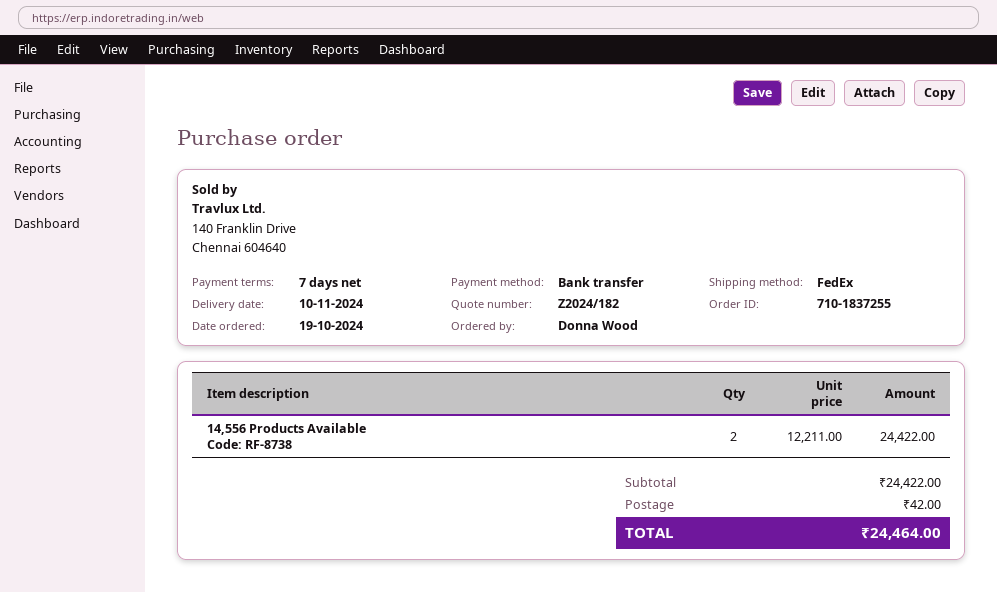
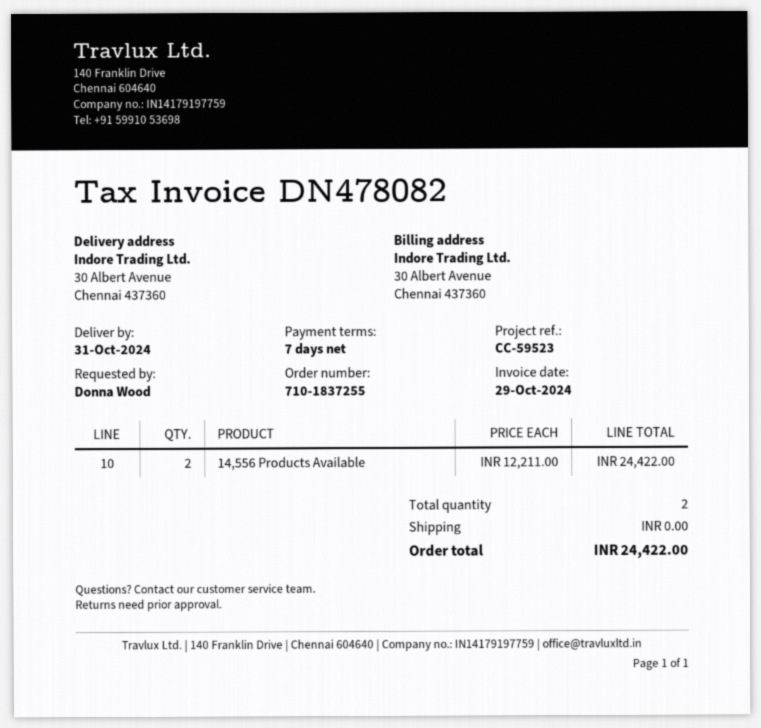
delivery date: 2024-11-10 -> 2024-10-31
shipping: 42.00 -> 0.00
total: 24464.00 -> 24422.00

